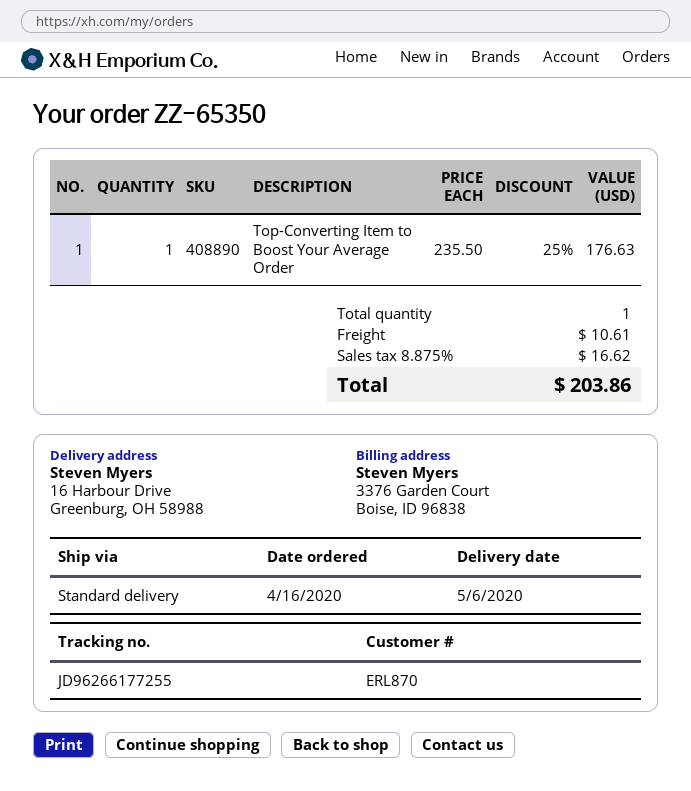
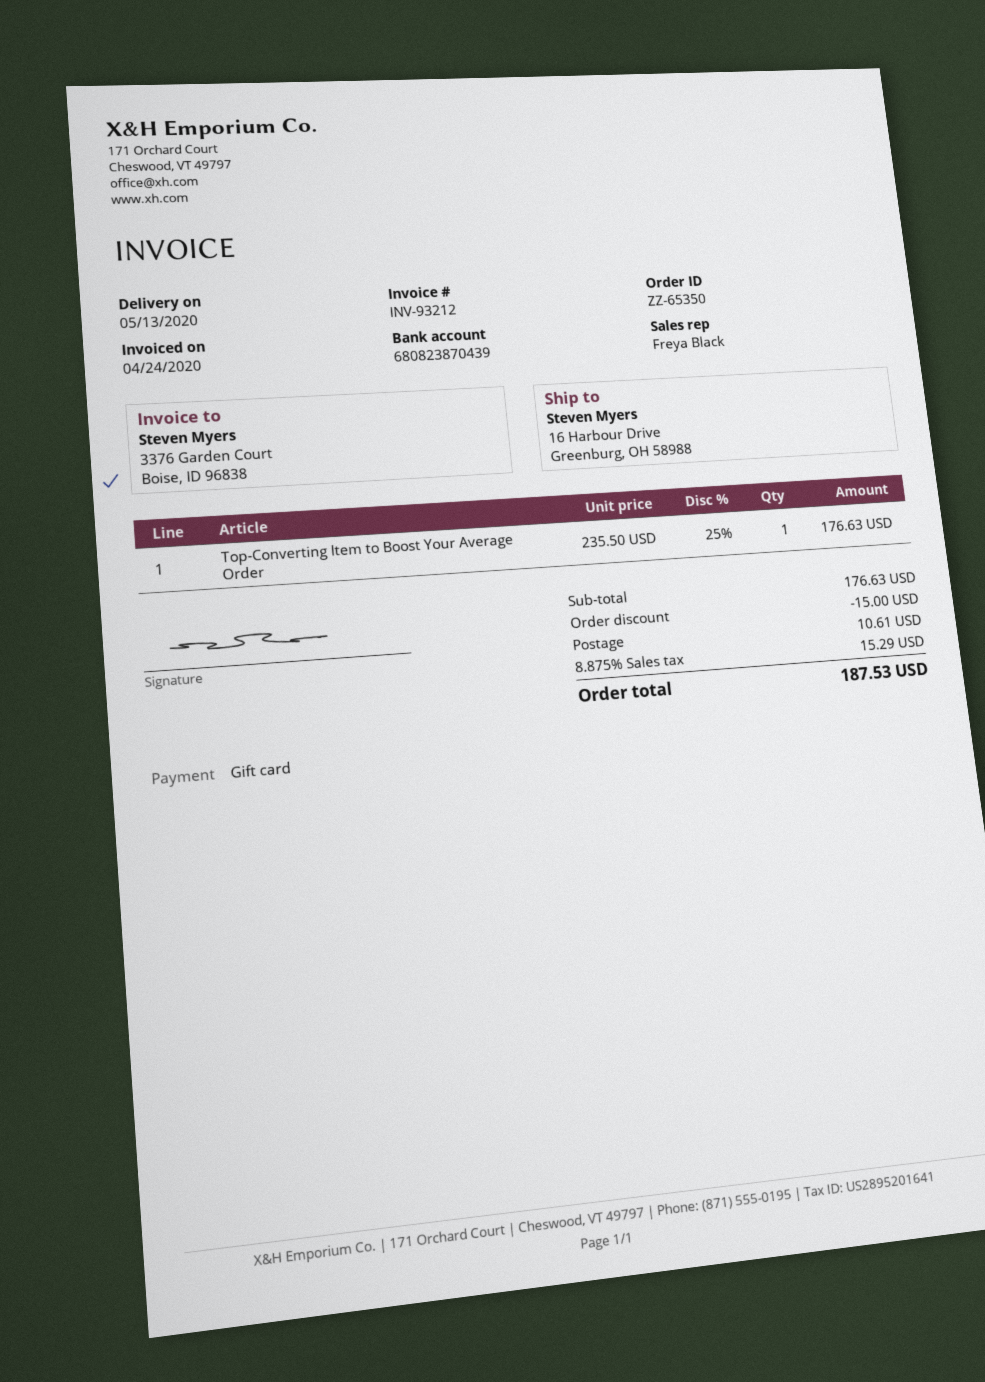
delivery date: 2020-05-06 -> 2020-05-13
discount: none -> 15.00
tax: 8.875% = 16.62 -> 8.875% = 15.29
total: 203.86 -> 187.53

